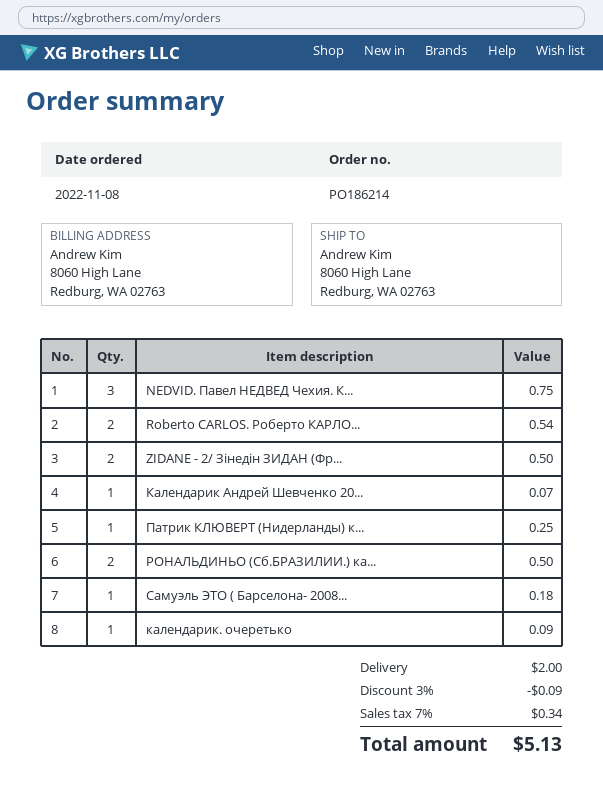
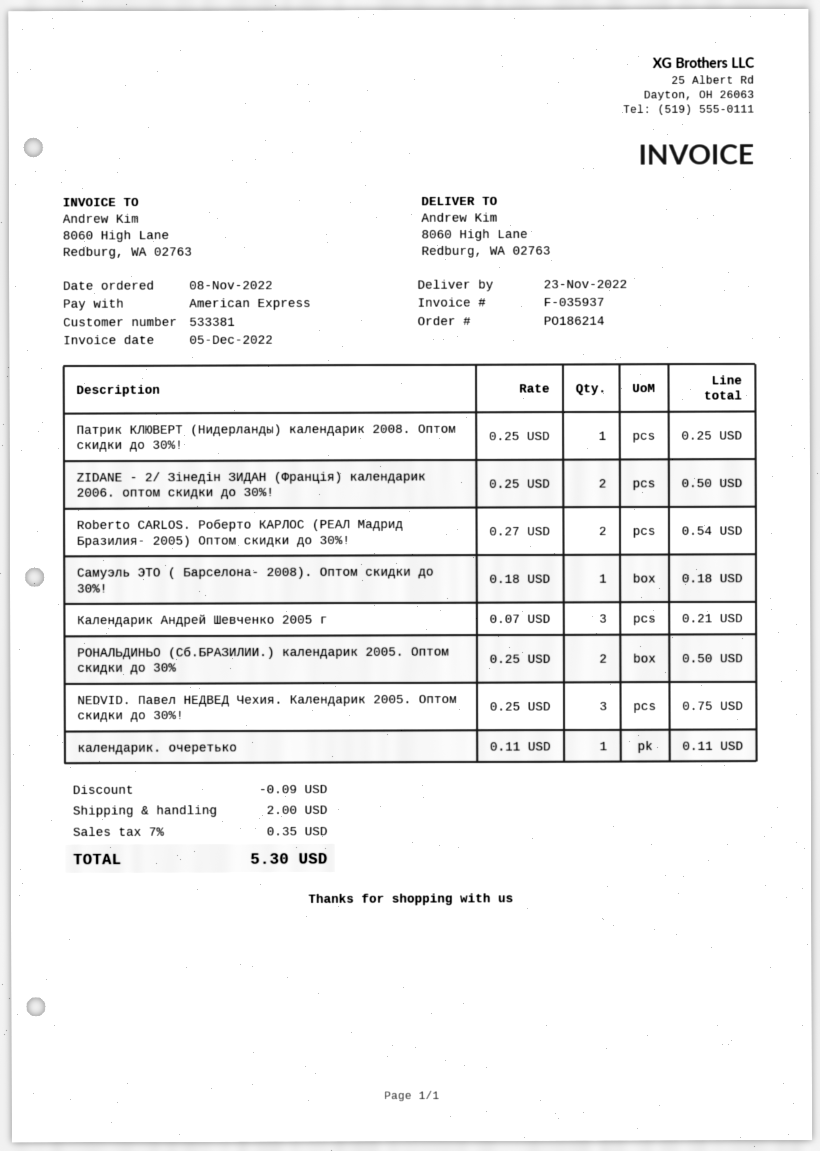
Календарик Андрей Шевченко 20...: 1 for 0.07 -> 3 for 0.21
календарик. очеретько: 1 for 0.09 -> 1 for 0.11
tax: 7% = 0.34 -> 7% = 0.35
total: 5.13 -> 5.30

